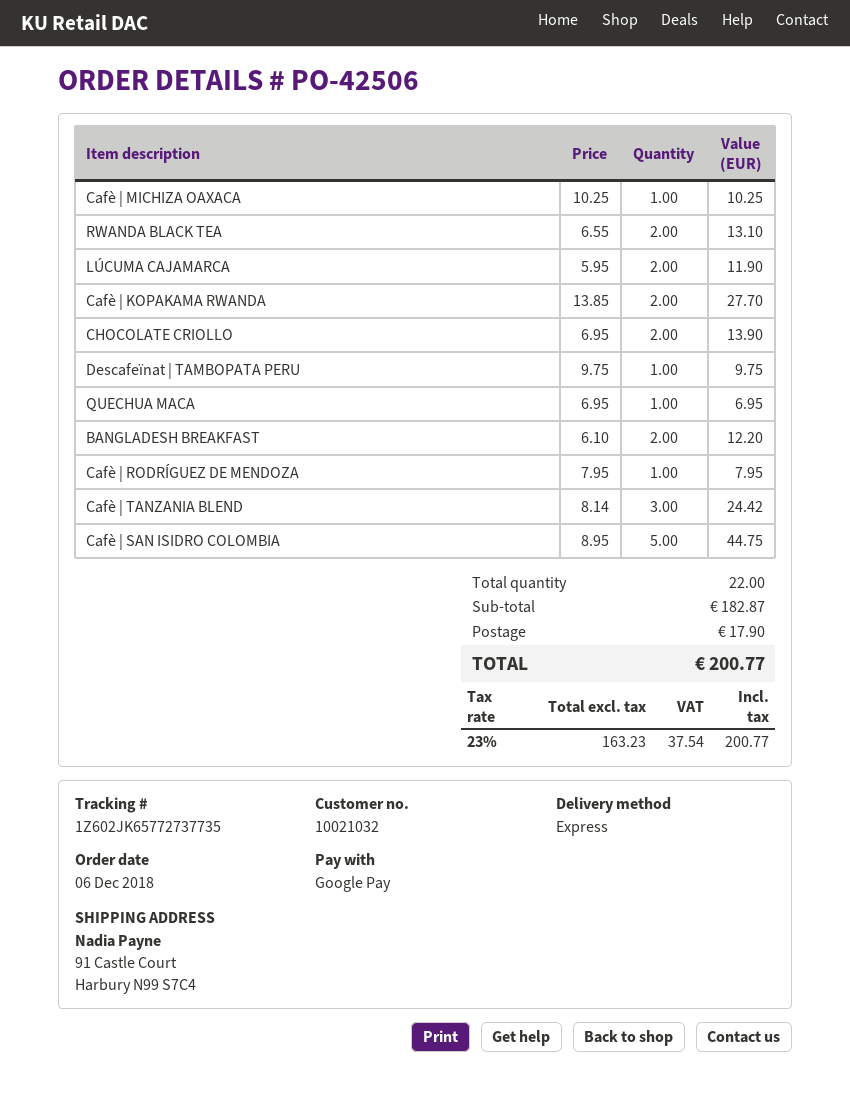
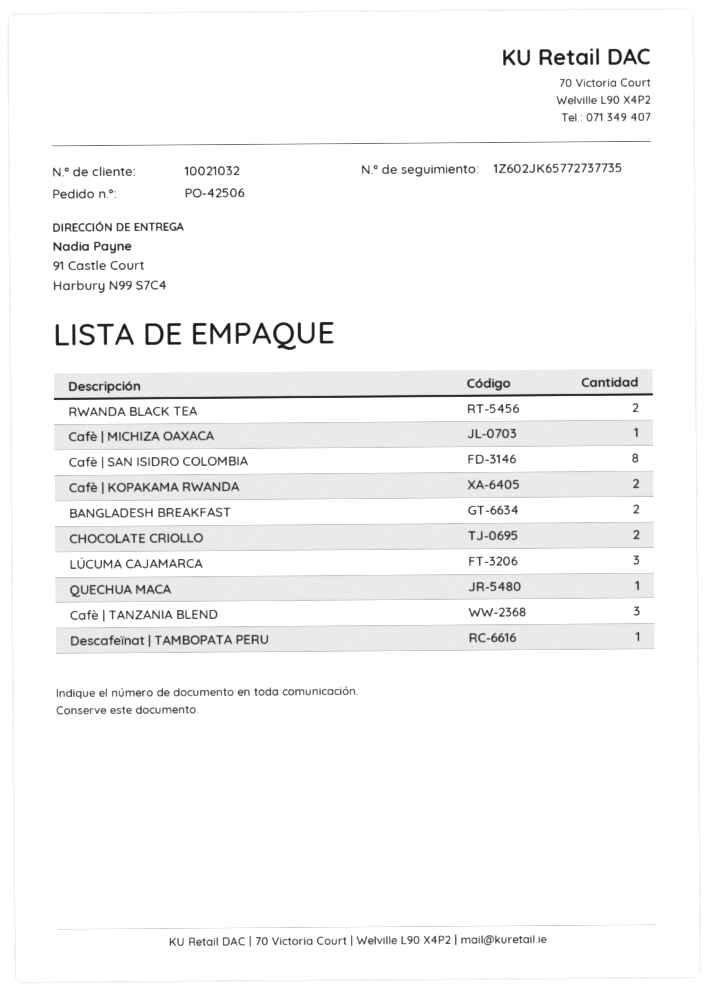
LÚCUMA CAJAMARCA: 2 -> 3
Cafè | RODRÍGUEZ DE MENDOZA: 1 -> none
Cafè | SAN ISIDRO COLOMBIA: 5 -> 8

